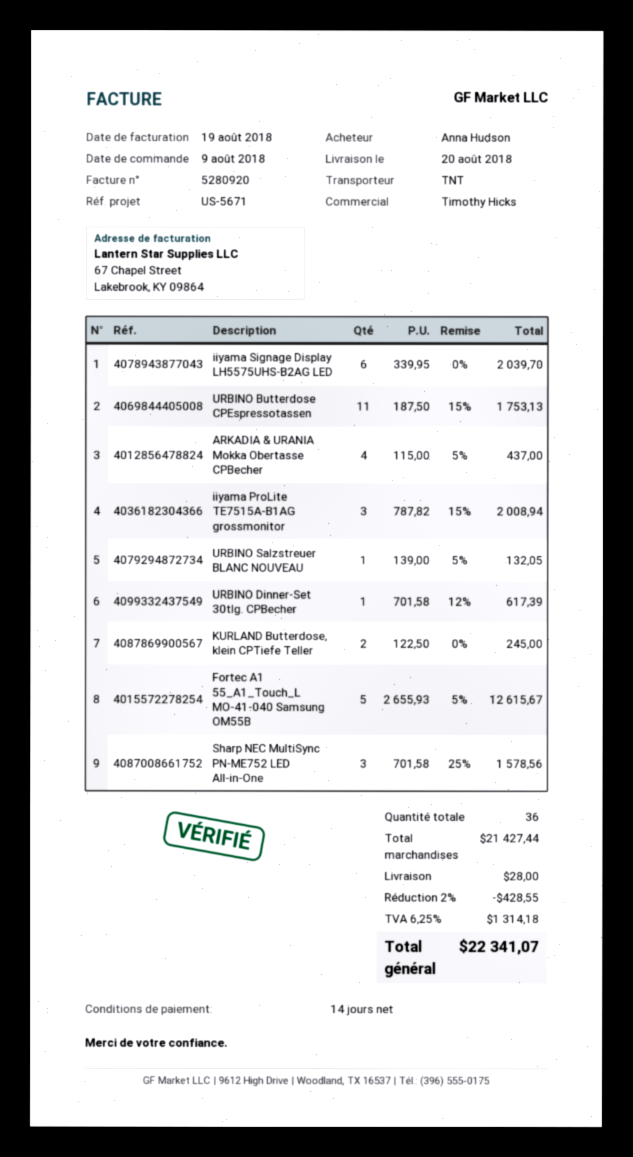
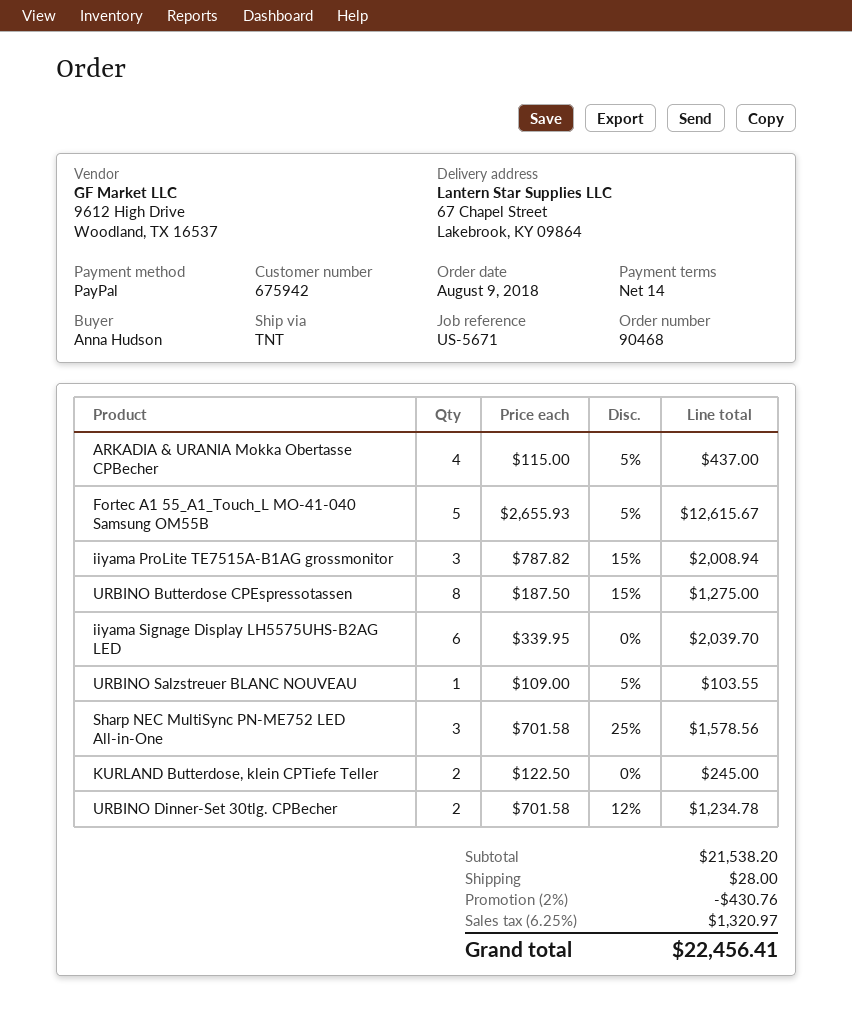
URBINO Butterdose CPEspressotassen: 11 x 187.50 - 15% = 1753.13 -> 8 x 187.50 - 15% = 1275.00
URBINO Salzstreuer BLANC NOUVEAU: 1 x 139.00 - 5% = 132.05 -> 1 x 109.00 - 5% = 103.55
URBINO Dinner-Set 30tlg. CPBecher: 1 x 701.58 - 12% = 617.39 -> 2 x 701.58 - 12% = 1234.78
subtotal: 21427.44 -> 21538.20
discount: 2% = 428.55 -> 2% = 430.76
tax: 6.25% = 1314.18 -> 6.25% = 1320.97
total: 22341.07 -> 22456.41

